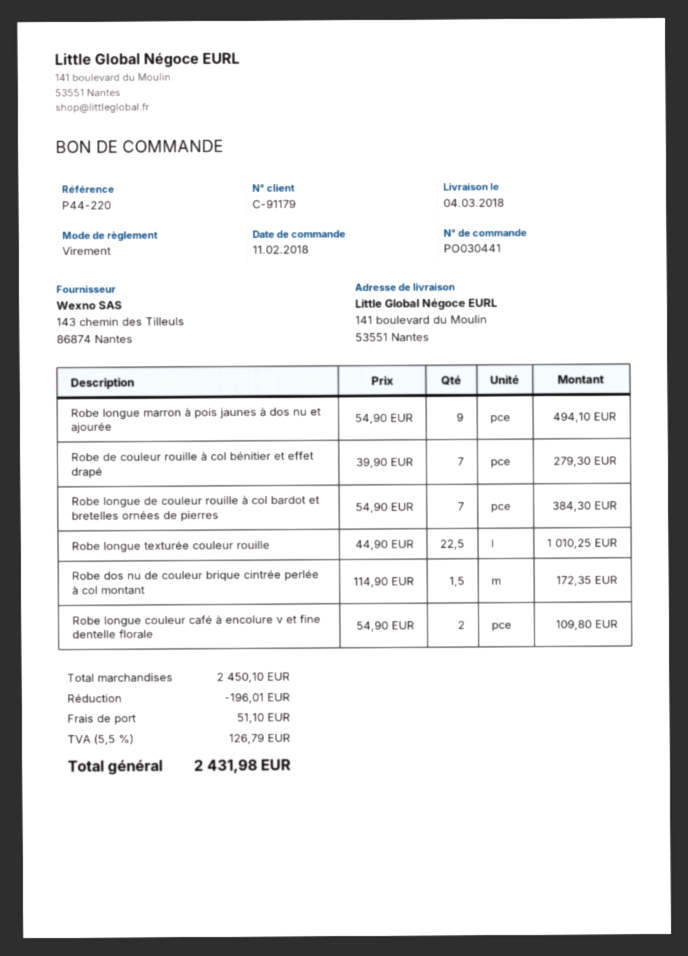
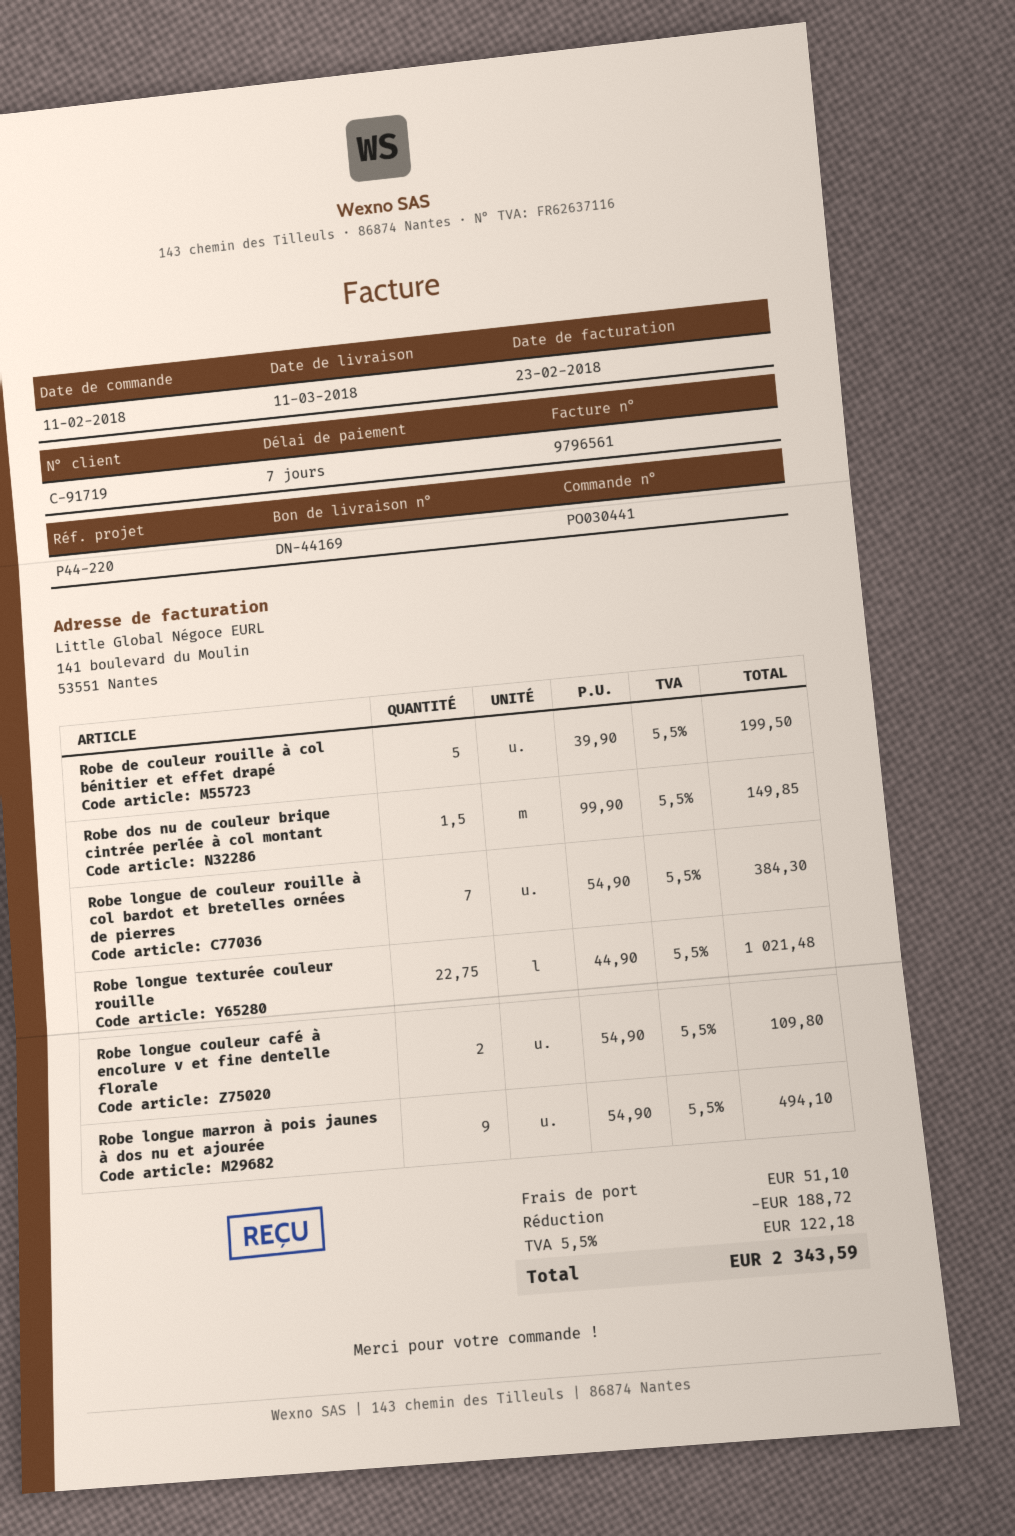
delivery date: 2018-03-04 -> 2018-03-11
customer number: C-91179 -> C-91719
Robe de couleur rouille à col bénitier et effet drapé: 7 x 39.90 = 279.30 -> 5 x 39.90 = 199.50
Robe longue texturée couleur rouille: 22.5 x 44.90 = 1010.25 -> 22.75 x 44.90 = 1021.48
Robe dos nu de couleur brique cintrée perlée à col montant: 1.5 x 114.90 = 172.35 -> 1.5 x 99.90 = 149.85
discount: 196.01 -> 188.72
tax: 5.5% = 126.79 -> 5.5% = 122.18
total: 2431.98 -> 2343.59

